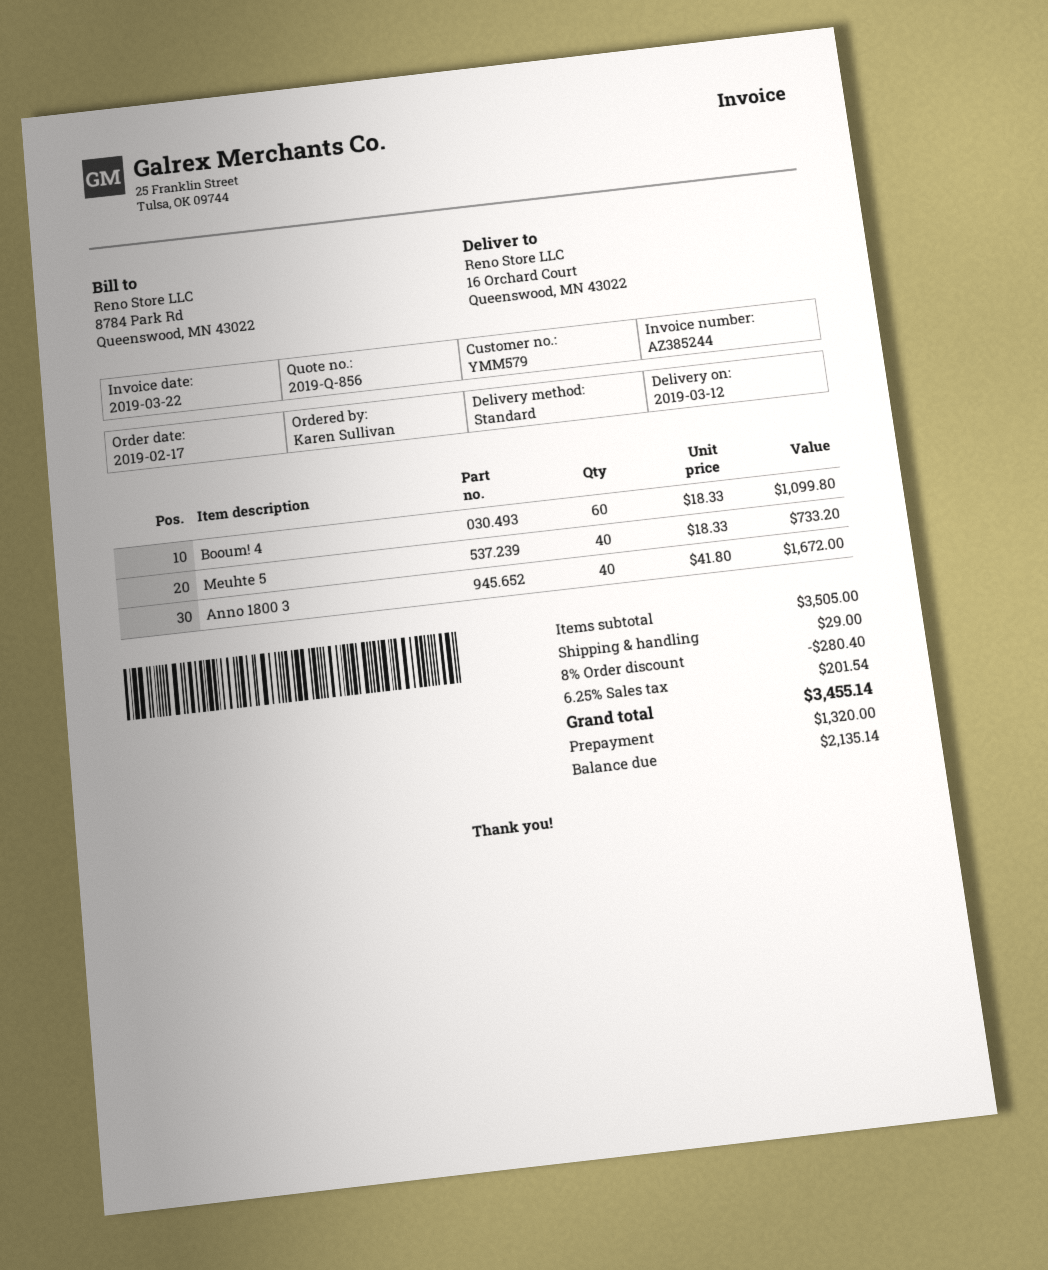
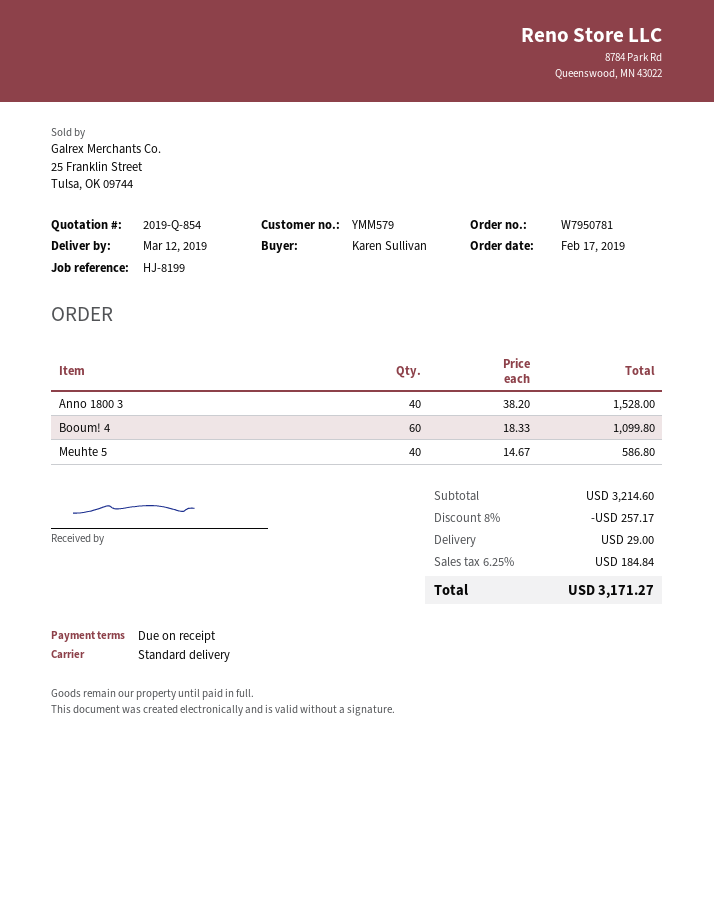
quote number: 2019-Q-856 -> 2019-Q-854
Meuhte 5: 40 x 18.33 = 733.20 -> 40 x 14.67 = 586.80
Anno 1800 3: 40 x 41.80 = 1672.00 -> 40 x 38.20 = 1528.00
subtotal: 3505.00 -> 3214.60
discount: 8% = 280.40 -> 8% = 257.17
tax: 6.25% = 201.54 -> 6.25% = 184.84
total: 3455.14 -> 3171.27

